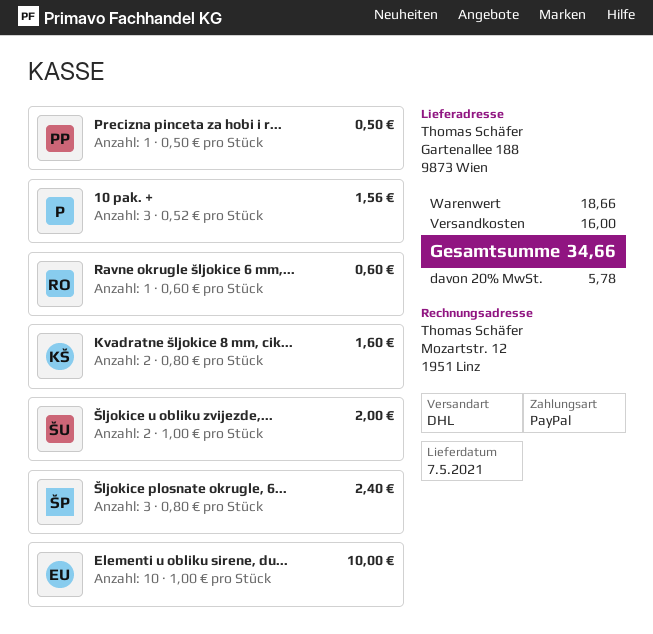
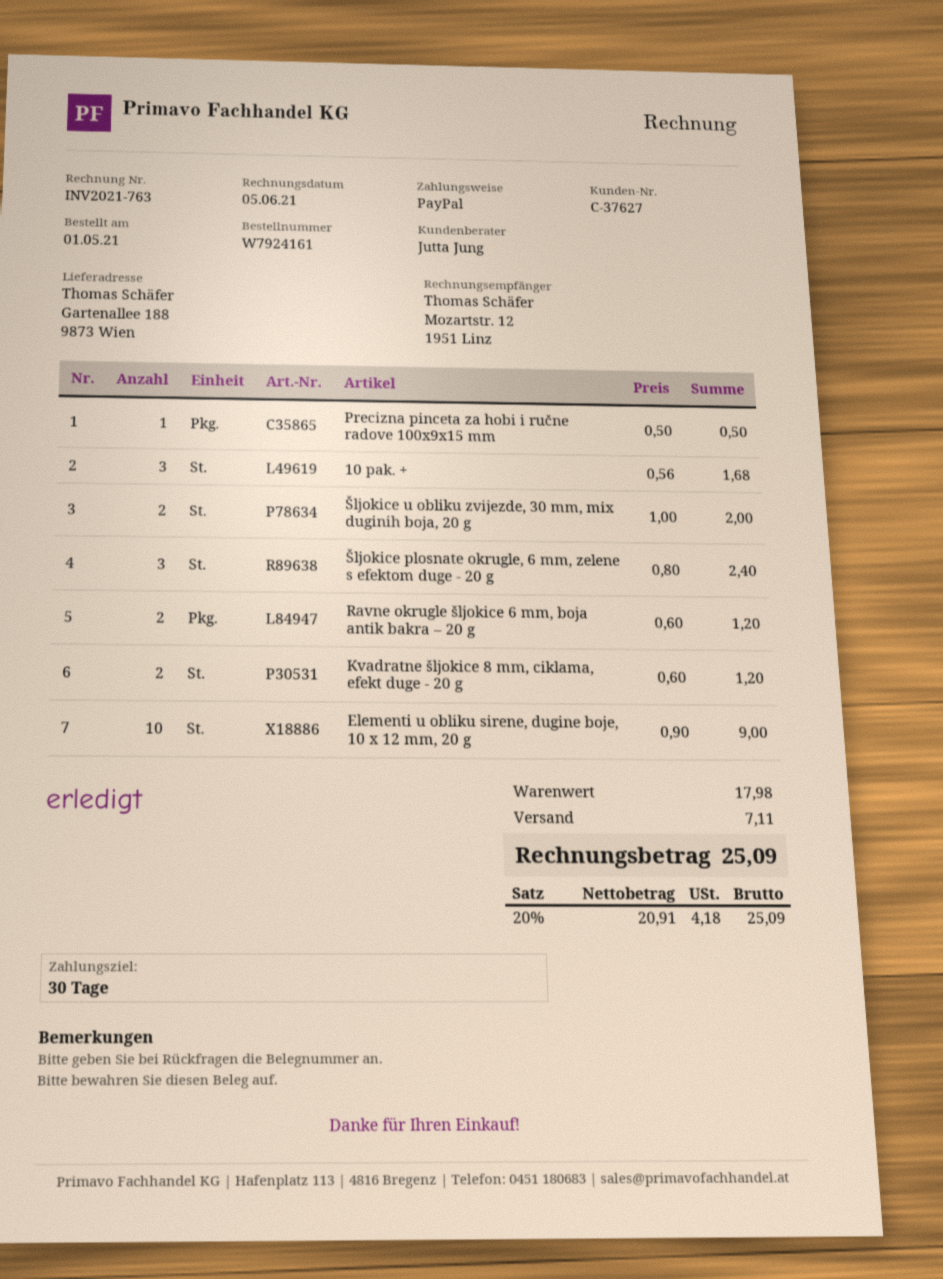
10 pak. +: 3 x 0.52 = 1.56 -> 3 x 0.56 = 1.68
Ravne okrugle šljokice 6 mm,...: 1 x 0.60 = 0.60 -> 2 x 0.60 = 1.20
Kvadratne šljokice 8 mm, cik...: 2 x 0.80 = 1.60 -> 2 x 0.60 = 1.20
Elementi u obliku sirene, du...: 10 x 1.00 = 10.00 -> 10 x 0.90 = 9.00
subtotal: 18.66 -> 17.98
shipping: 16.00 -> 7.11
tax: 20% = 5.78 -> 20% = 4.18
total: 34.66 -> 25.09

